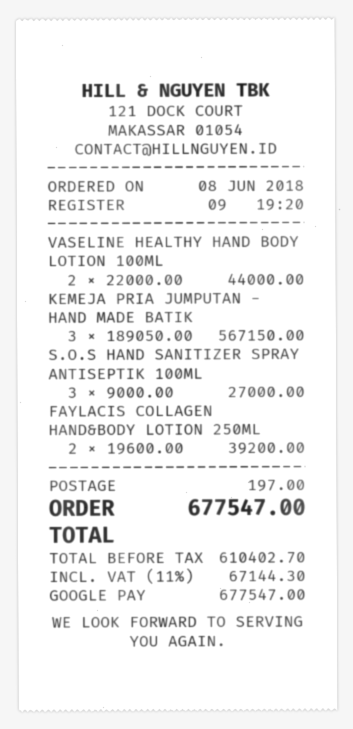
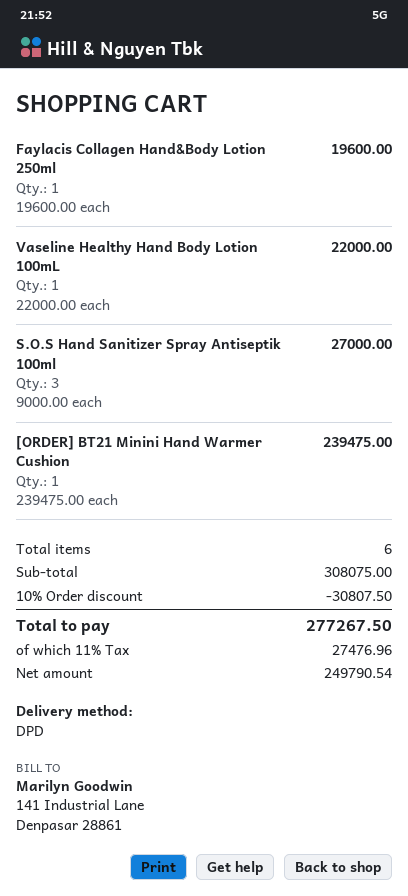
VASELINE HEALTHY HAND BODY LOTION 100ML: 2 x 22000.00 = 44000.00 -> 1 x 22000.00 = 22000.00
KEMEJA PRIA JUMPUTAN - HAND MADE BATIK: 3 x 189050.00 = 567150.00 -> none
FAYLACIS COLLAGEN HAND&BODY LOTION 250ML: 2 x 19600.00 = 39200.00 -> 1 x 19600.00 = 19600.00
[ORDER] BT21 Minini Hand Warmer Cushion: none -> 1 x 239475.00 = 239475.00
discount: none -> 10% = 30807.50
shipping: 197.00 -> none
net: 610402.70 -> 249790.54
tax: 11% = 67144.30 -> 11% = 27476.96
total: 677547.00 -> 277267.50

